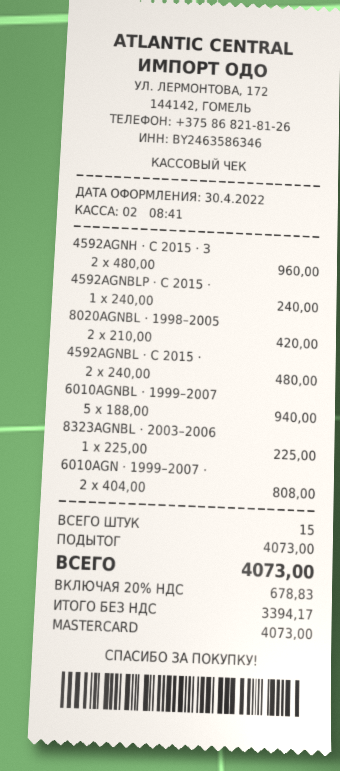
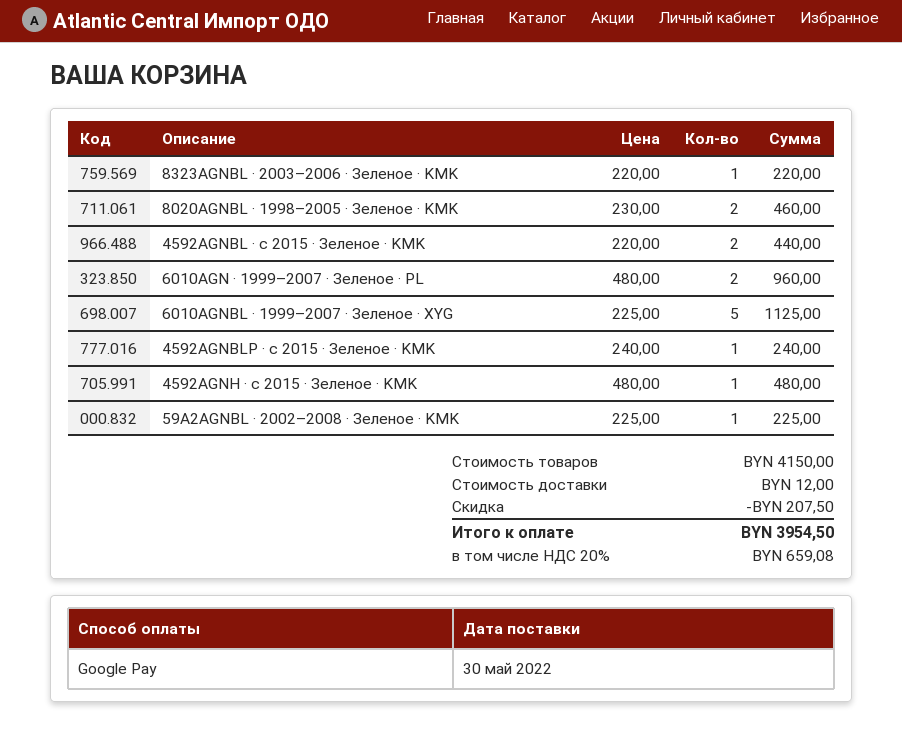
payment method: Mastercard -> Google Pay
4592AGNH · С 2015 · З: 2 x 480.00 = 960.00 -> 1 x 480.00 = 480.00
8020AGNBL · 1998–2005: 2 x 210.00 = 420.00 -> 2 x 230.00 = 460.00
4592AGNBL · С 2015 ·: 2 x 240.00 = 480.00 -> 2 x 220.00 = 440.00
6010AGNBL · 1999–2007: 5 x 188.00 = 940.00 -> 5 x 225.00 = 1125.00
8323AGNBL · 2003–2006: 1 x 225.00 = 225.00 -> 1 x 220.00 = 220.00
6010AGN · 1999–2007 ·: 2 x 404.00 = 808.00 -> 2 x 480.00 = 960.00
59A2AGNBL · 2002–2008 · Зеленое · KMK: none -> 1 x 225.00 = 225.00
subtotal: 4073.00 -> 4150.00
discount: none -> 207.50
shipping: none -> 12.00
tax: 20% = 678.83 -> 20% = 659.08
total: 4073.00 -> 3954.50

